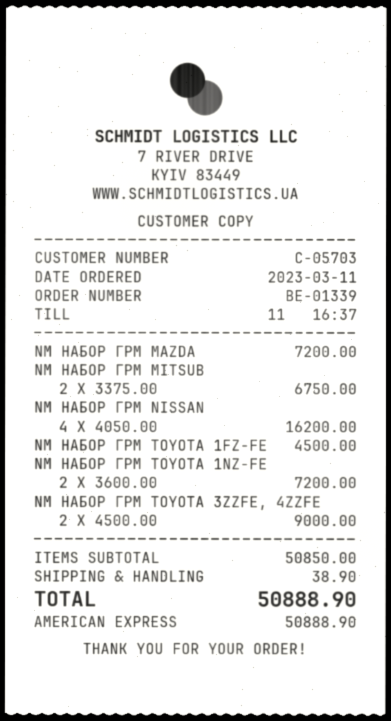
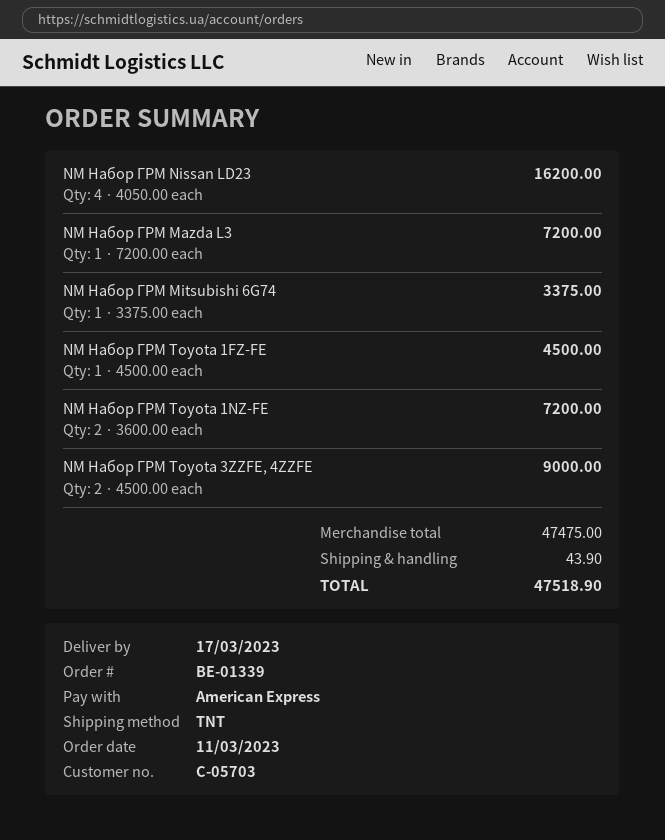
NM НАБОР ГРМ MITSUB: 2 x 3375.00 = 6750.00 -> 1 x 3375.00 = 3375.00
subtotal: 50850.00 -> 47475.00
shipping: 38.90 -> 43.90
total: 50888.90 -> 47518.90

